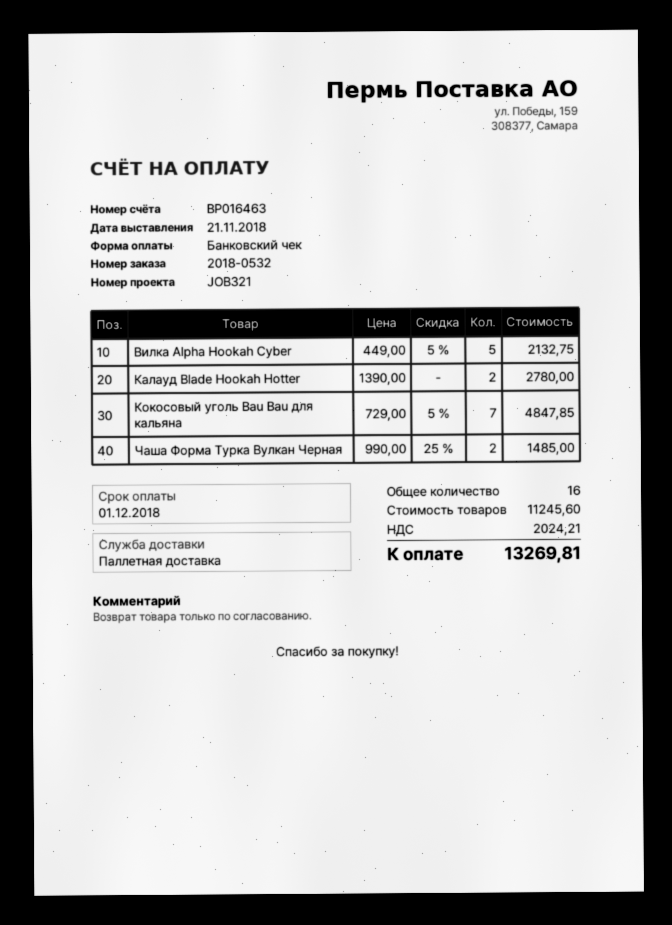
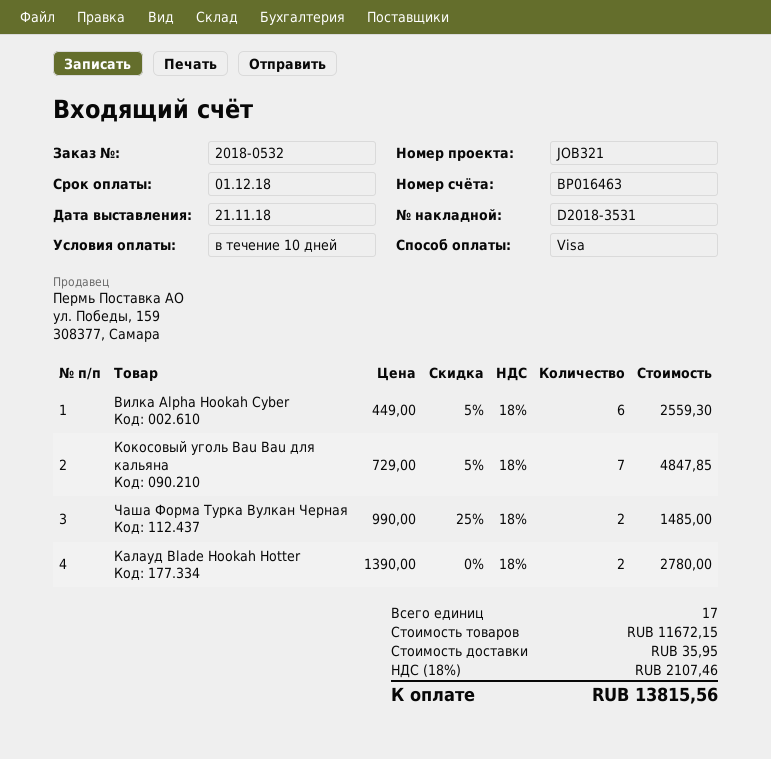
payment method: cheque -> Visa
Вилка Alpha Hookah Cyber: 5 x 449.00 - 5% = 2132.75 -> 6 x 449.00 - 5% = 2559.30
total quantity: 16 -> 17
subtotal: 11245.60 -> 11672.15
shipping: none -> 35.95
tax: 2024.21 -> 2107.46
total: 13269.81 -> 13815.56

